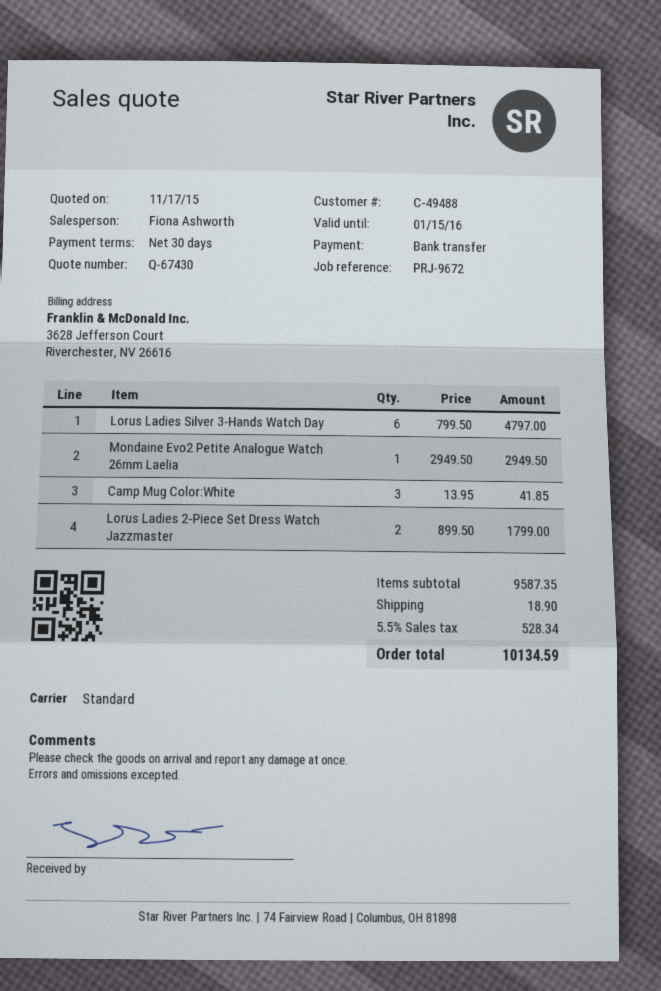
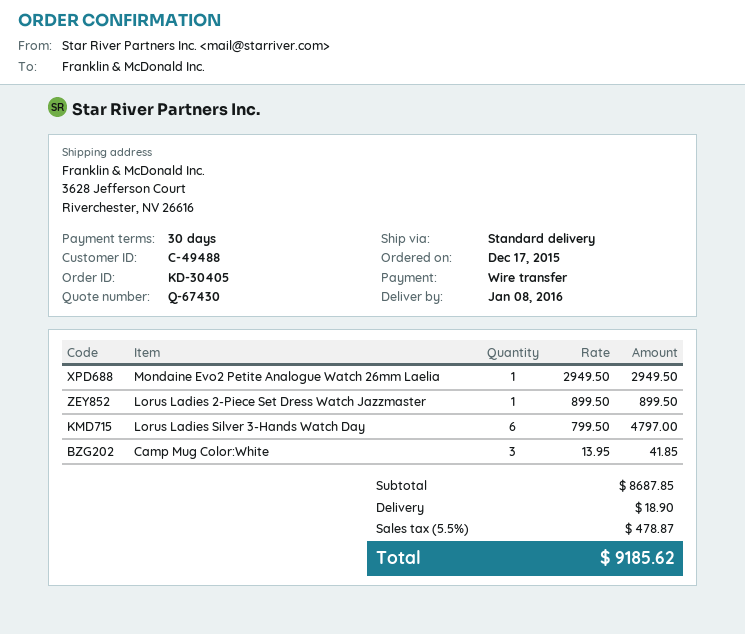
Lorus Ladies 2-Piece Set Dress Watch Jazzmaster: 2 x 899.50 = 1799.00 -> 1 x 899.50 = 899.50
subtotal: 9587.35 -> 8687.85
tax: 5.5% = 528.34 -> 5.5% = 478.87
total: 10134.59 -> 9185.62

